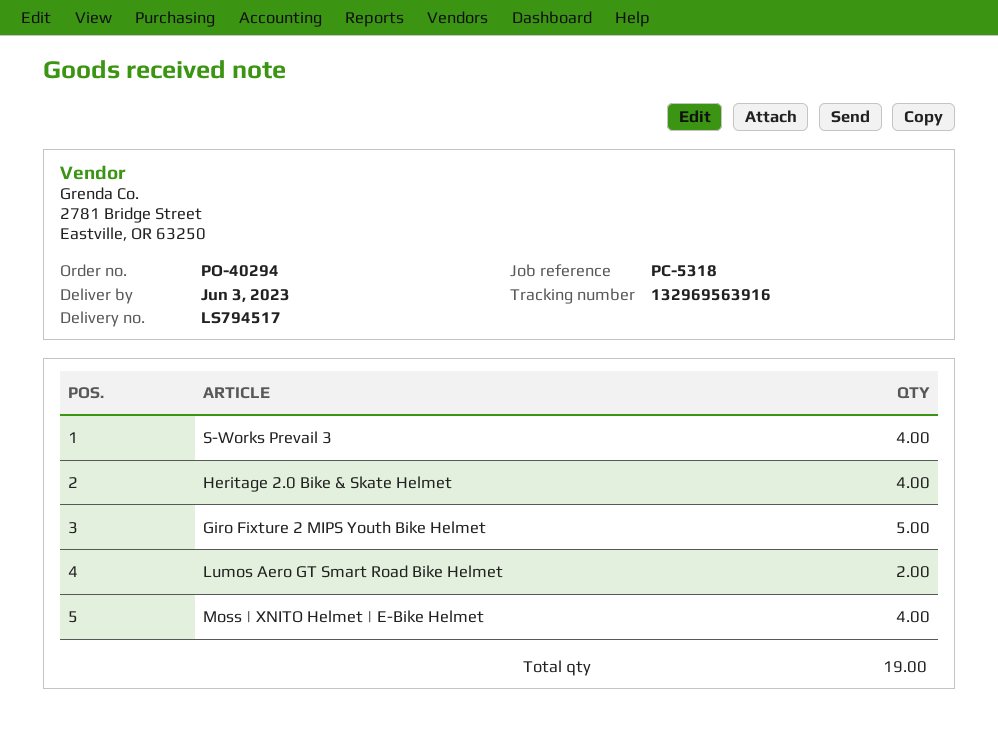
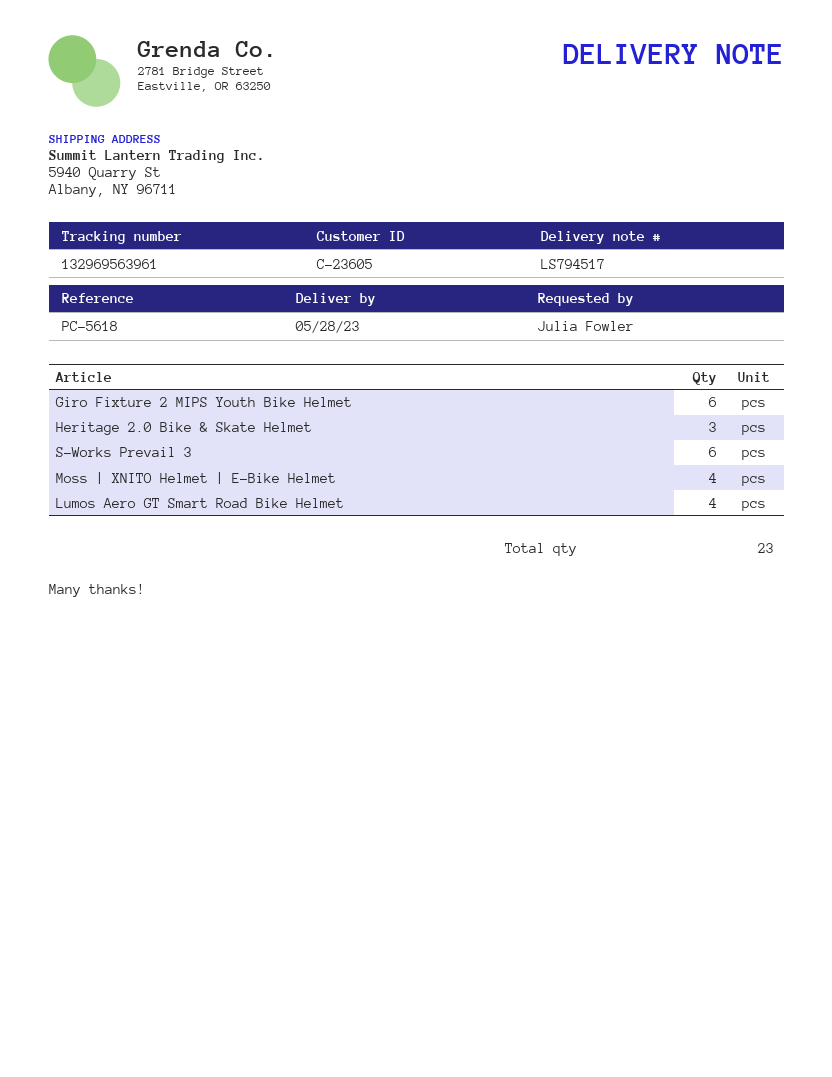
delivery date: 2023-06-03 -> 2023-05-28
reference: PC-5318 -> PC-5618
tracking number: 132969563916 -> 132969563961
S-Works Prevail 3: 4 -> 6
Heritage 2.0 Bike & Skate Helmet: 4 -> 3
Giro Fixture 2 MIPS Youth Bike Helmet: 5 -> 6
Lumos Aero GT Smart Road Bike Helmet: 2 -> 4
total quantity: 19 -> 23

